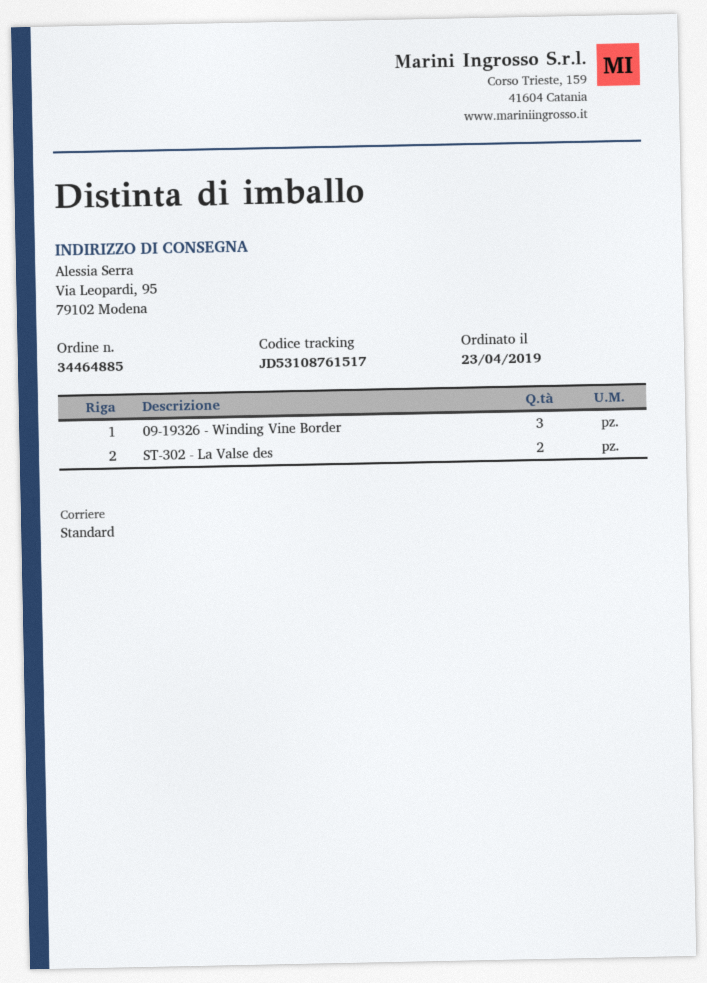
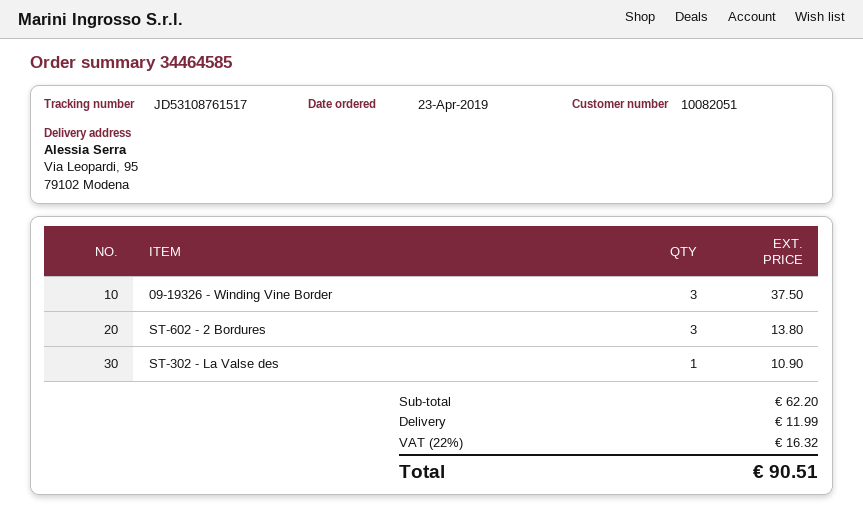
order number: 34464885 -> 34464585
ST-302 - La Valse des: 2 -> 1
ST-602 - 2 Bordures: none -> 3

